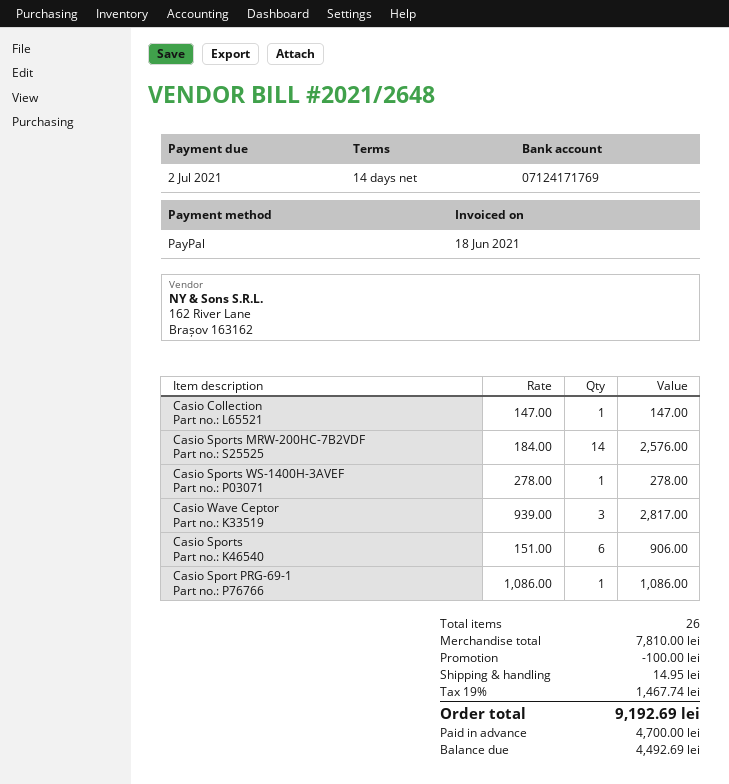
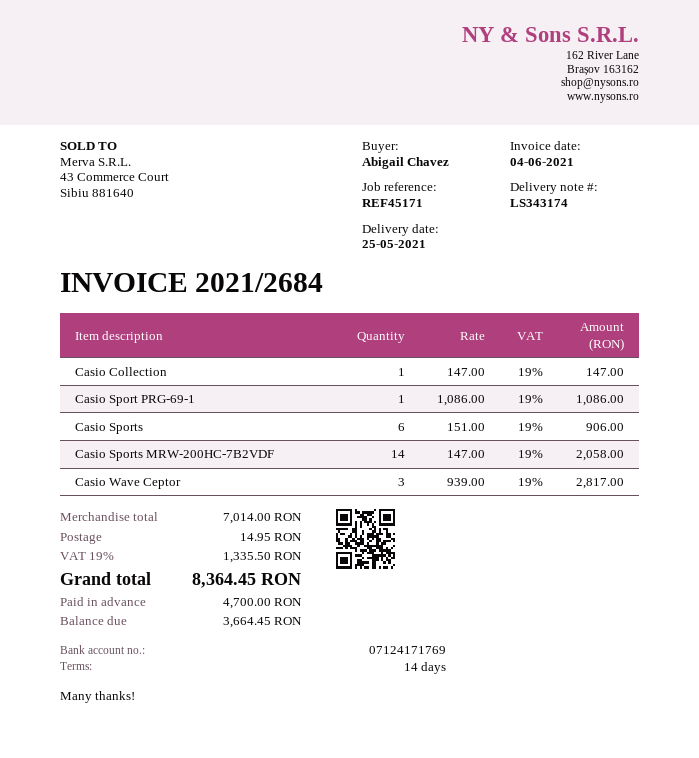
invoice number: 2021/2648 -> 2021/2684
invoice date: 2021-06-18 -> 2021-06-04
Casio Sports MRW-200HC-7B2VDF: 14 x 184.00 = 2576.00 -> 14 x 147.00 = 2058.00
Casio Sports WS-1400H-3AVEF: 1 x 278.00 = 278.00 -> none
subtotal: 7810.00 -> 7014.00
discount: 100.00 -> none
tax: 19% = 1467.74 -> 19% = 1335.50
total: 9192.69 -> 8364.45
balance: 4492.69 -> 3664.45

